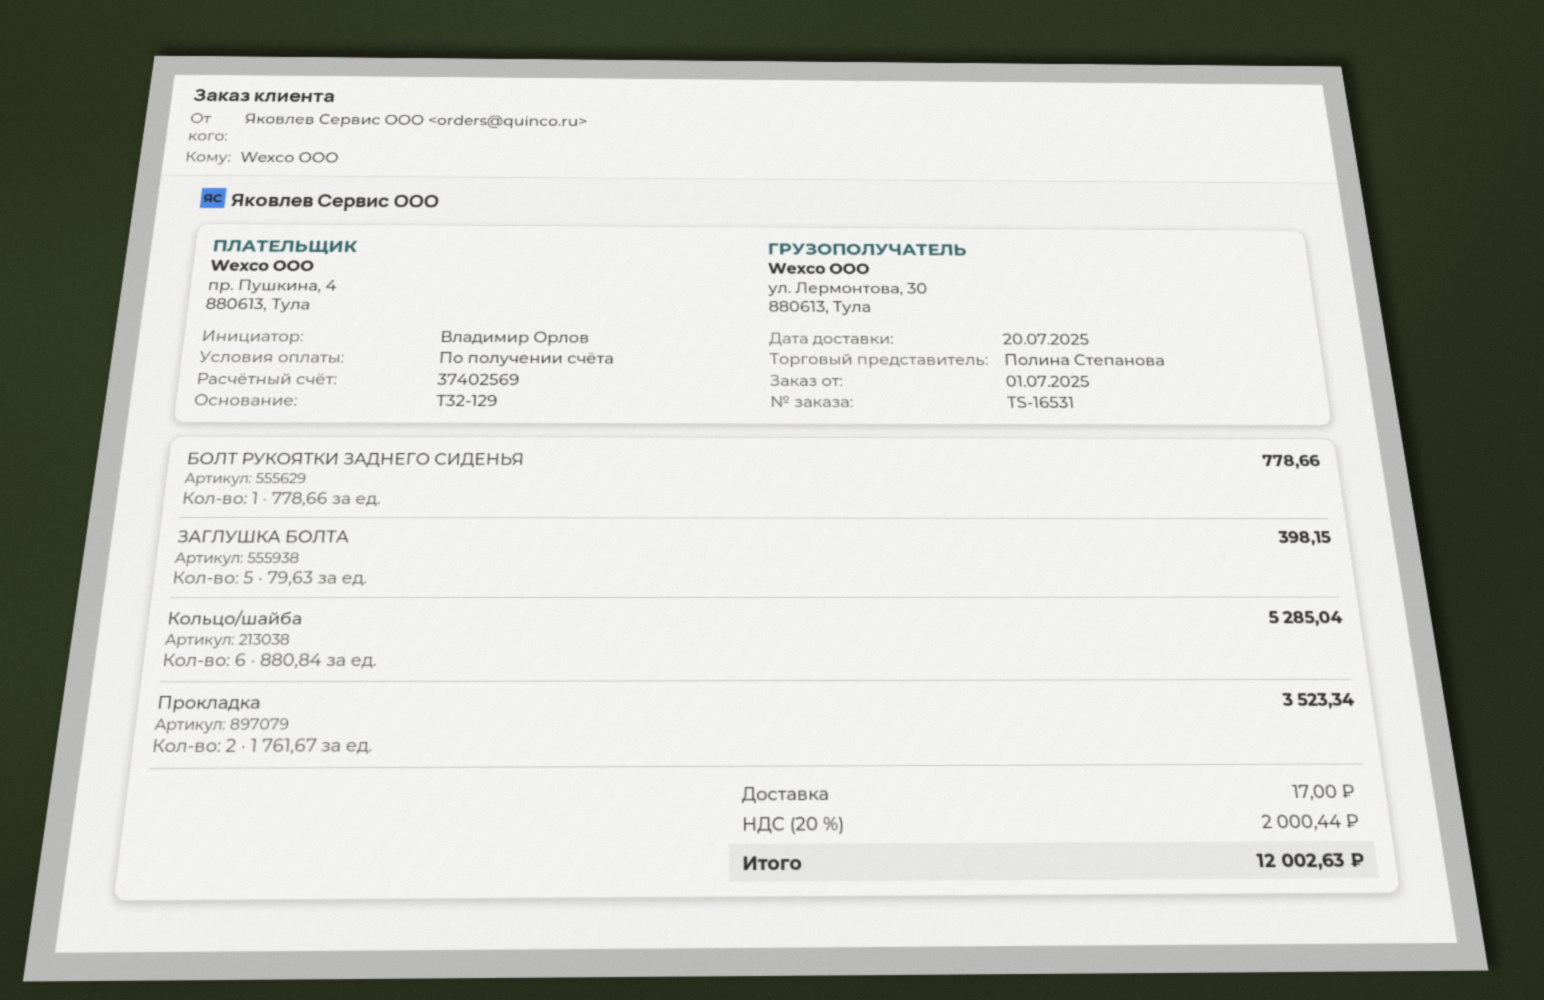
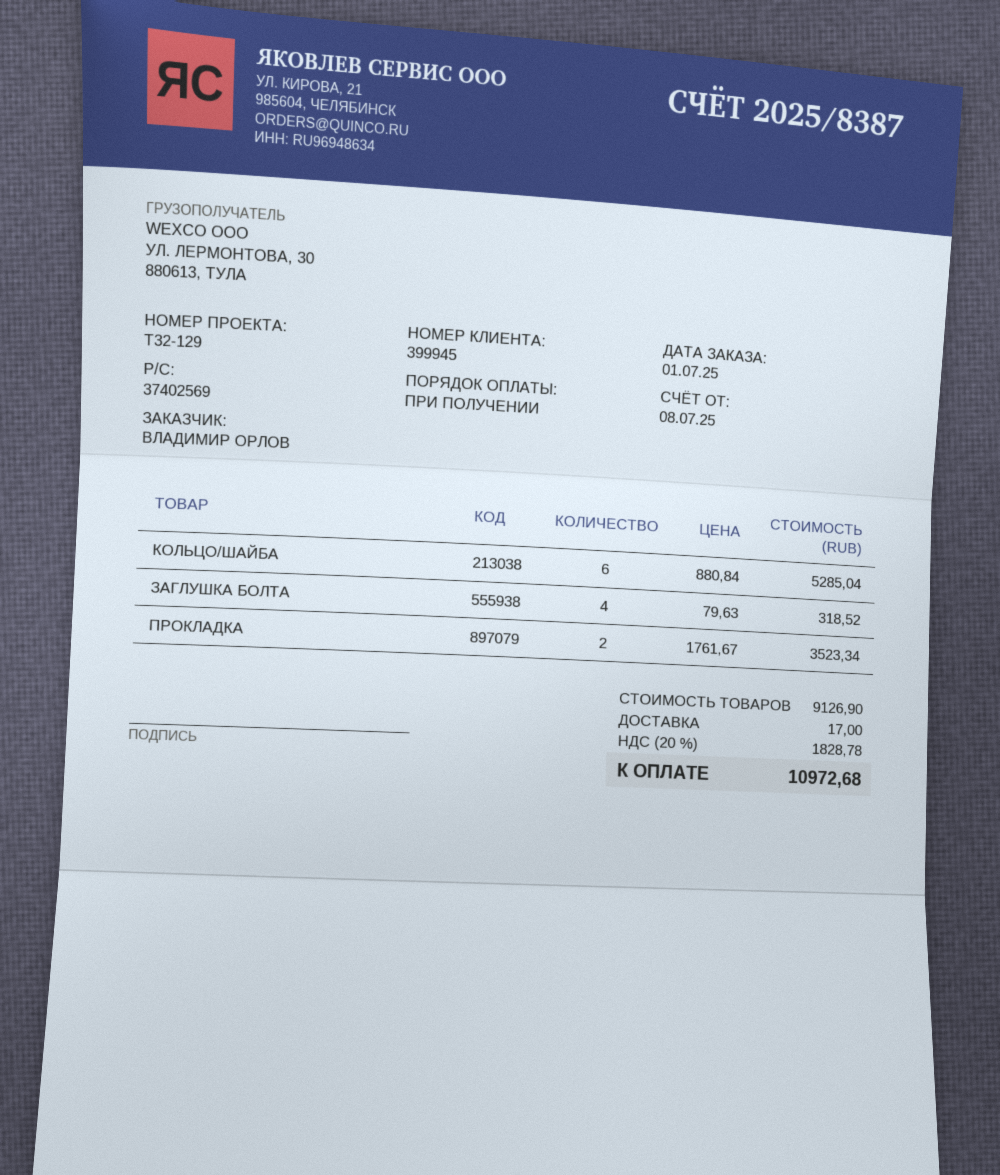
БОЛТ РУКОЯТКИ ЗАДНЕГО СИДЕНЬЯ: 1 x 778.66 = 778.66 -> none
ЗАГЛУШКА БОЛТА: 5 x 79.63 = 398.15 -> 4 x 79.63 = 318.52
tax: 20% = 2000.44 -> 20% = 1828.78
total: 12002.63 -> 10972.68

